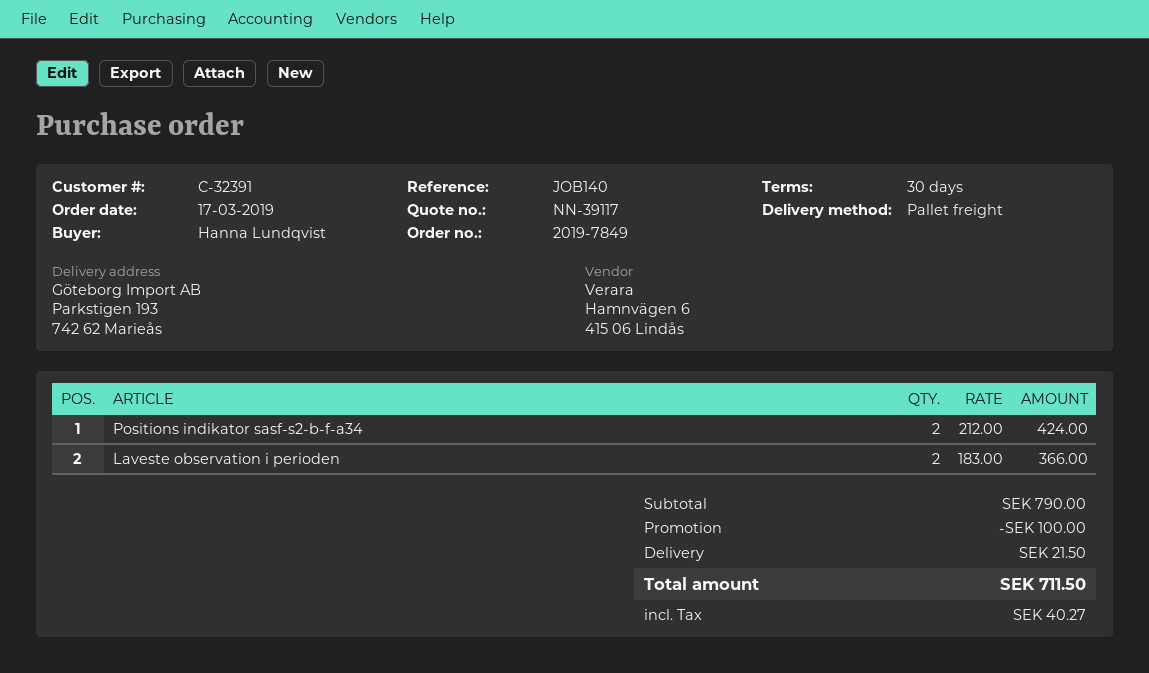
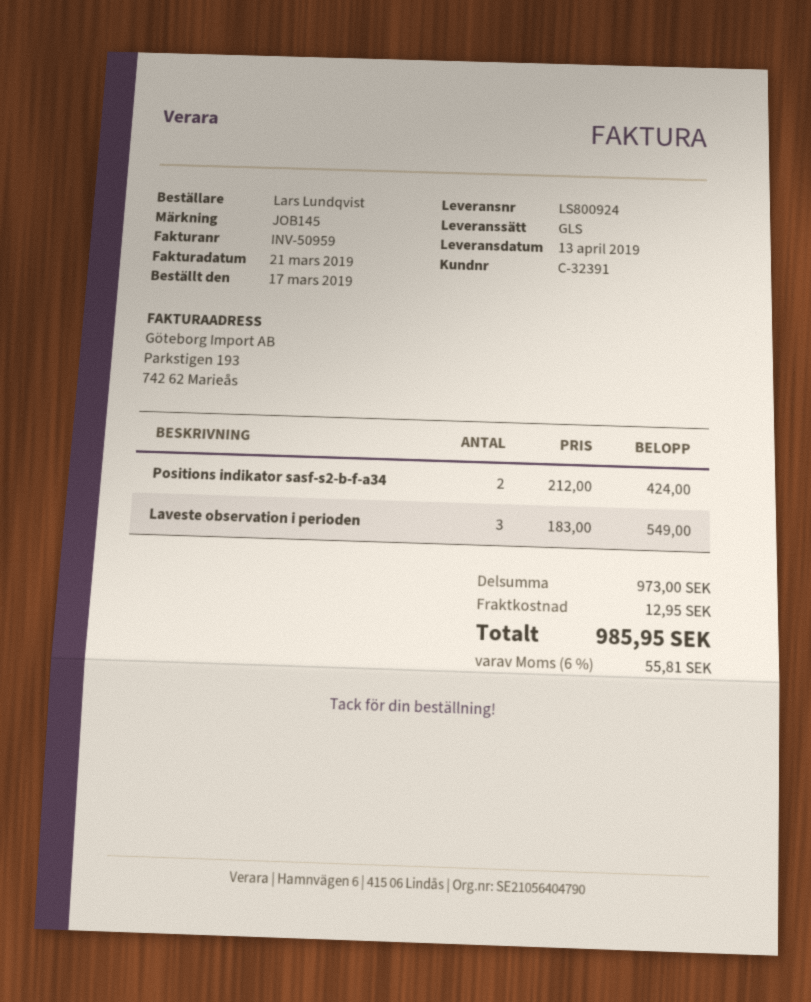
reference: JOB140 -> JOB145
ordered by: Hanna Lundqvist -> Lars Lundqvist
shipping method: pallet freight -> GLS
Laveste observation i perioden: 2 x 183.00 = 366.00 -> 3 x 183.00 = 549.00
subtotal: 790.00 -> 973.00
discount: 100.00 -> none
shipping: 21.50 -> 12.95
tax: 40.27 -> 55.81
total: 711.50 -> 985.95

